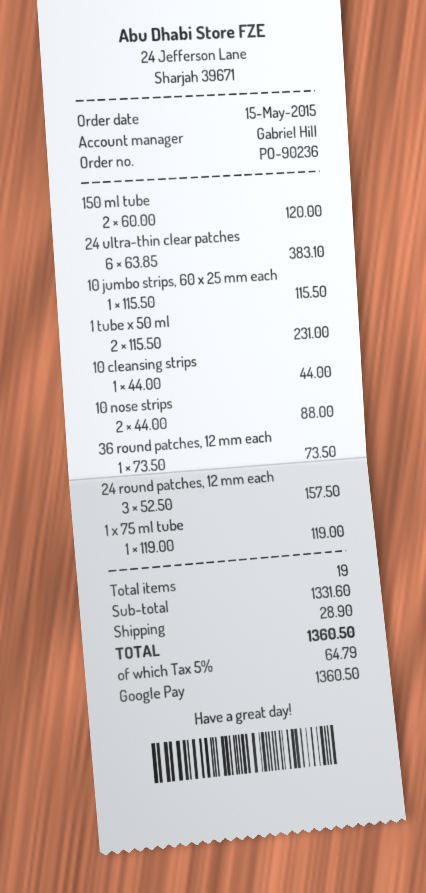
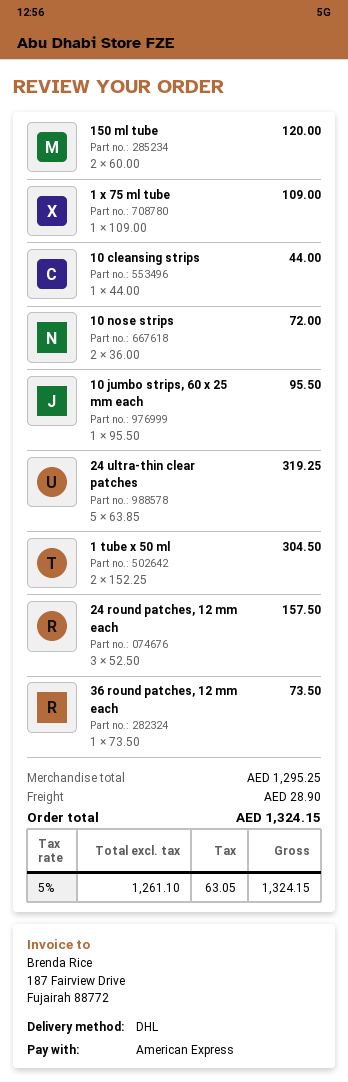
payment method: Google Pay -> American Express
24 ultra-thin clear patches: 6 x 63.85 = 383.10 -> 5 x 63.85 = 319.25
10 jumbo strips, 60 x 25 mm each: 1 x 115.50 = 115.50 -> 1 x 95.50 = 95.50
1 tube x 50 ml: 2 x 115.50 = 231.00 -> 2 x 152.25 = 304.50
10 nose strips: 2 x 44.00 = 88.00 -> 2 x 36.00 = 72.00
1 x 75 ml tube: 1 x 119.00 = 119.00 -> 1 x 109.00 = 109.00
subtotal: 1331.60 -> 1295.25
tax: 5% = 64.79 -> 5% = 63.05
total: 1360.50 -> 1324.15

